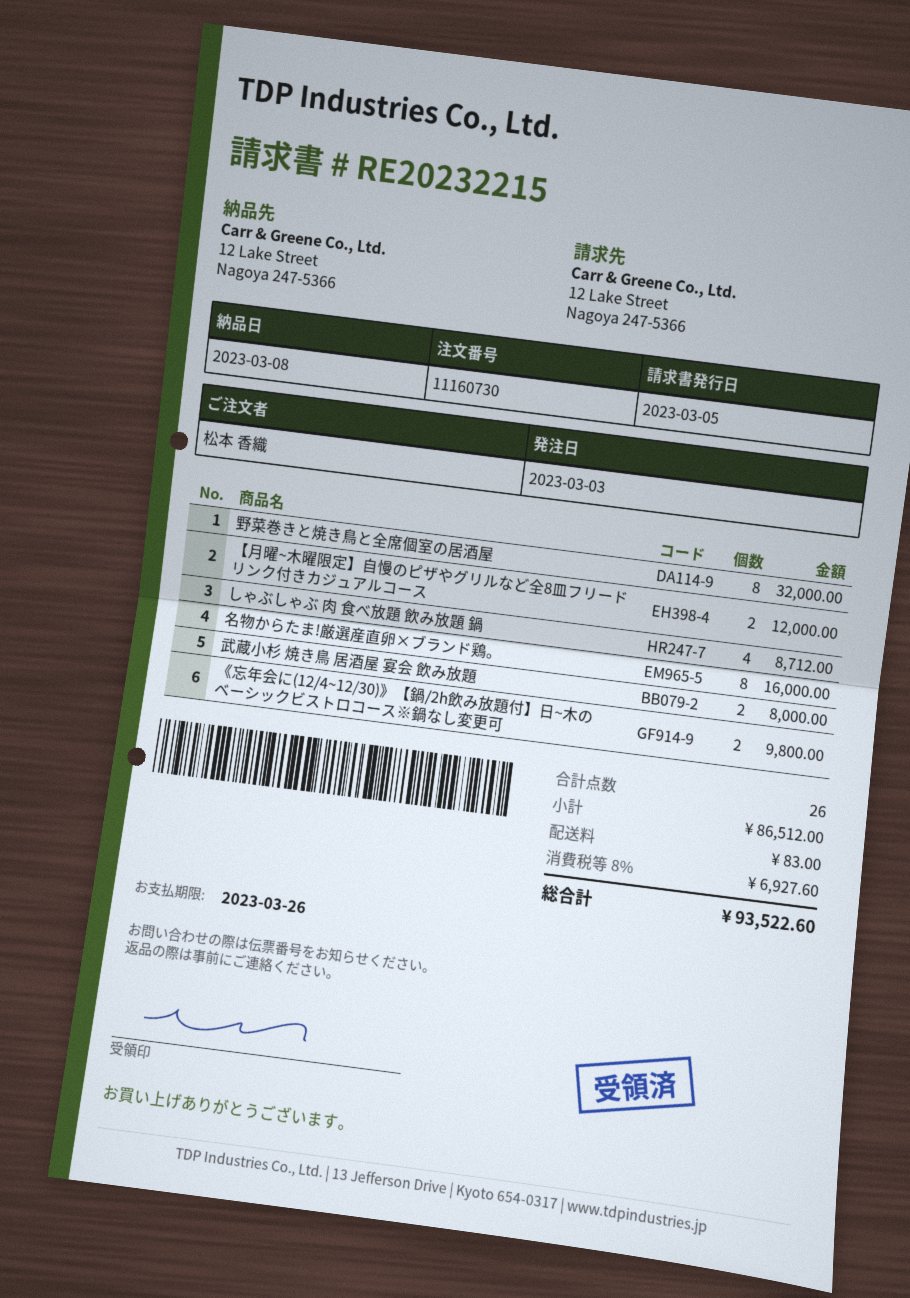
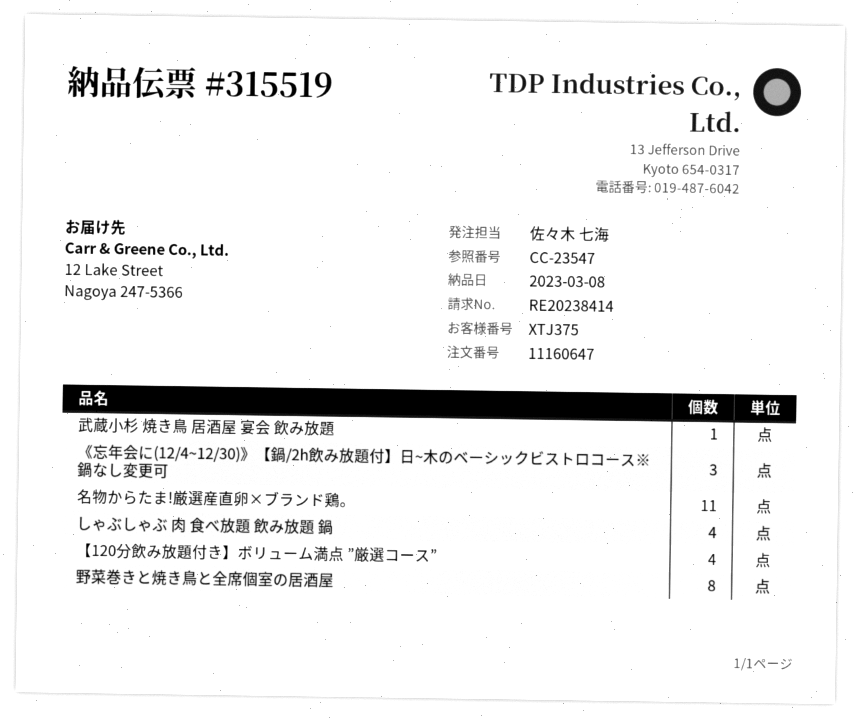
order number: 11160730 -> 11160647
invoice number: RE20232215 -> RE20238414
ordered by: 松本 香織 -> 佐々木 七海
【月曜~木曜限定】自慢のピザやグリルなど全8皿フリードリンク付きカジュアルコース: 2 -> none
名物からたま!厳選産直卵×ブランド鶏。: 8 -> 11
武蔵小杉 焼き鳥 居酒屋 宴会 飲み放題: 2 -> 1
《忘年会に(12/4~12/30)》【鍋/2h飲み放題付】日~木のベーシックビストロコース※鍋なし変更可: 2 -> 3
【120分飲み放題付き】ボリューム満点 ”厳選コース”: none -> 4

